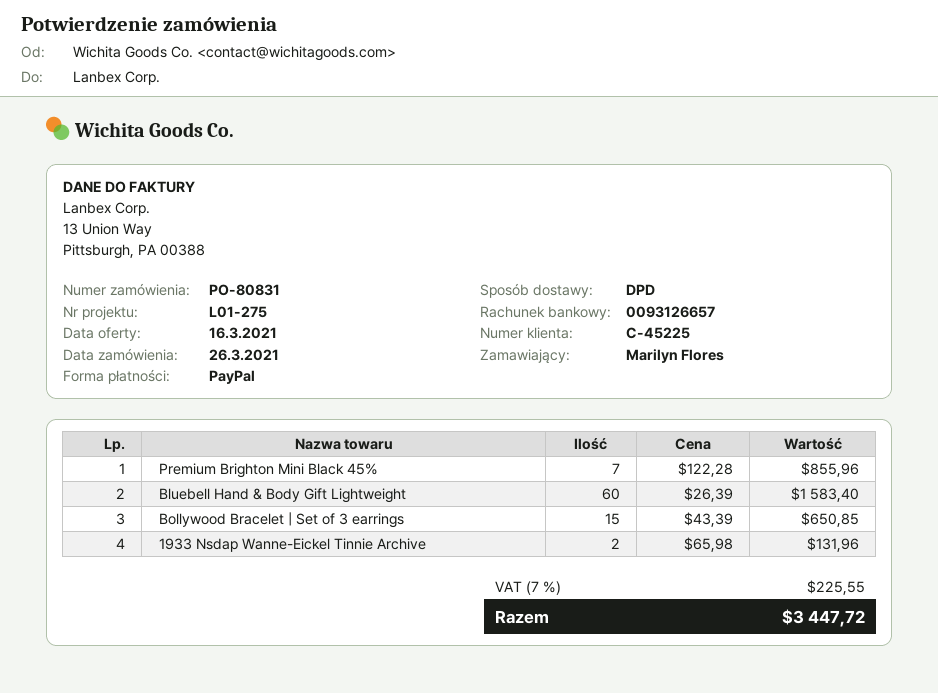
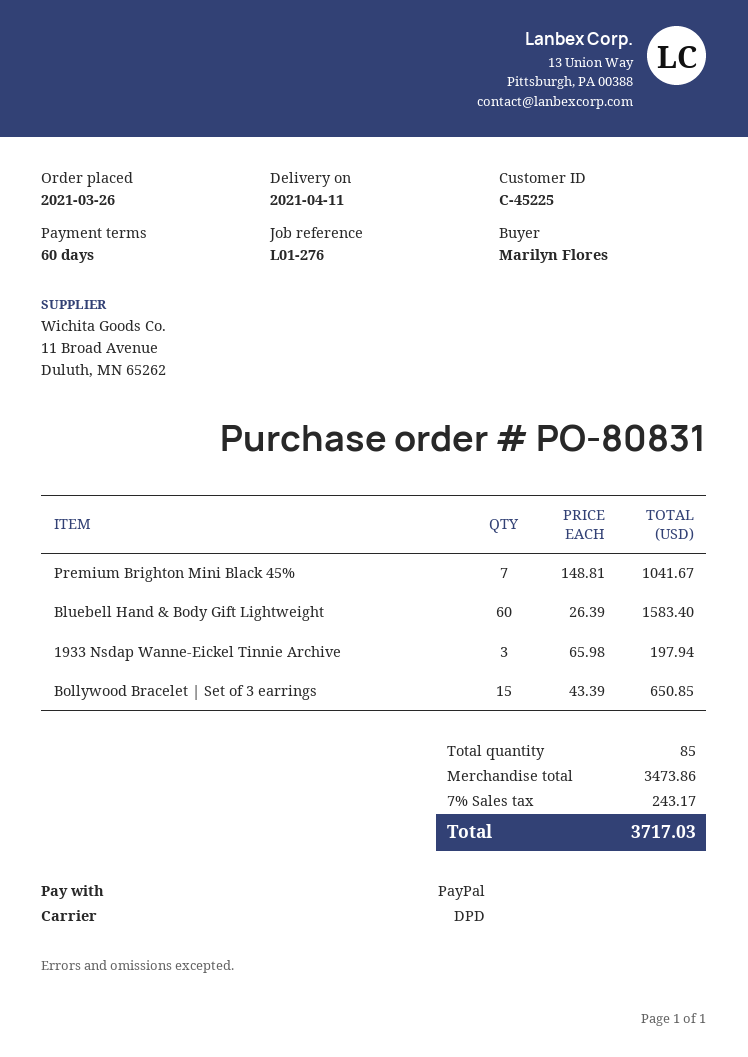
reference: L01-275 -> L01-276
Premium Brighton Mini Black 45%: 7 x 122.28 = 855.96 -> 7 x 148.81 = 1041.67
1933 Nsdap Wanne-Eickel Tinnie Archive: 2 x 65.98 = 131.96 -> 3 x 65.98 = 197.94
tax: 7% = 225.55 -> 7% = 243.17
total: 3447.72 -> 3717.03

